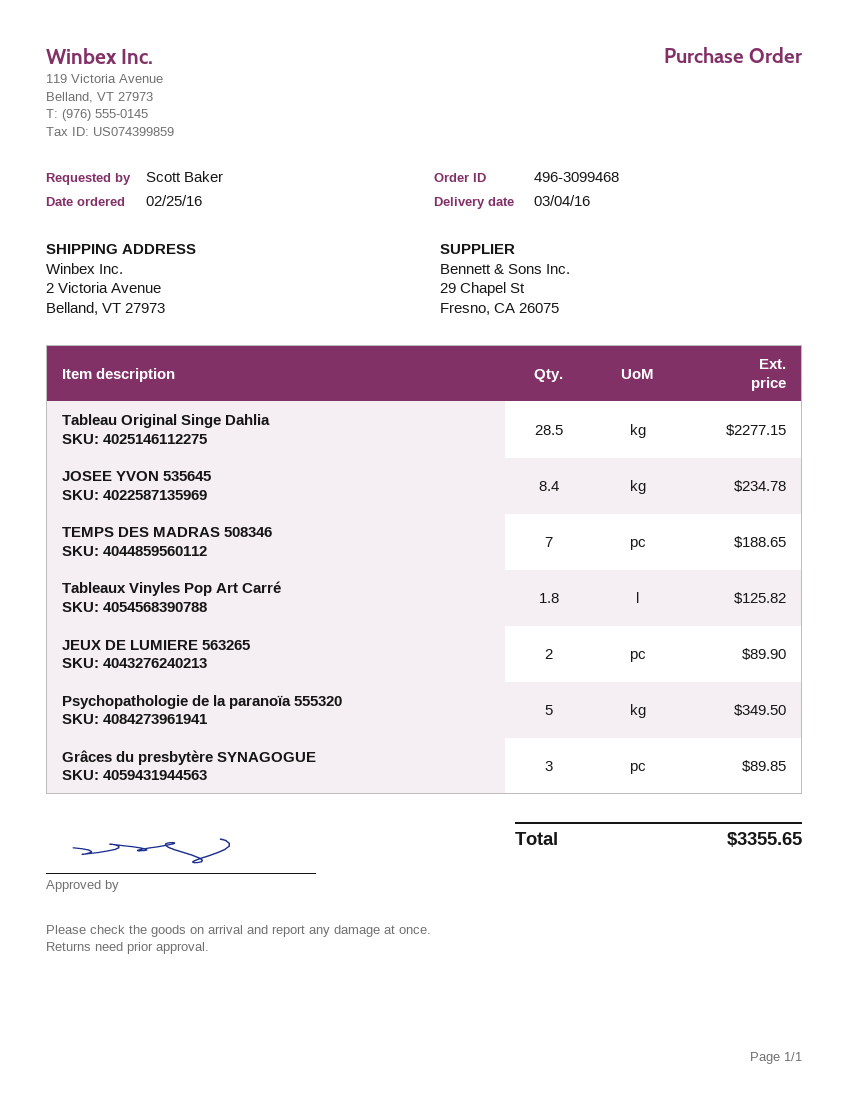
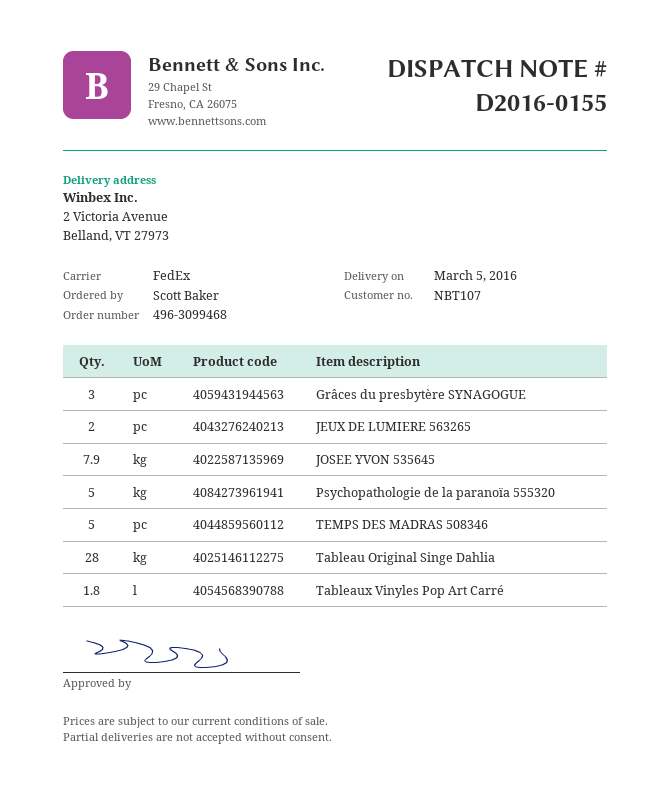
delivery date: 2016-03-04 -> 2016-03-05
Tableau Original Singe Dahlia: 28.5 -> 28
JOSEE YVON 535645: 8.4 -> 7.9
TEMPS DES MADRAS 508346: 7 -> 5

